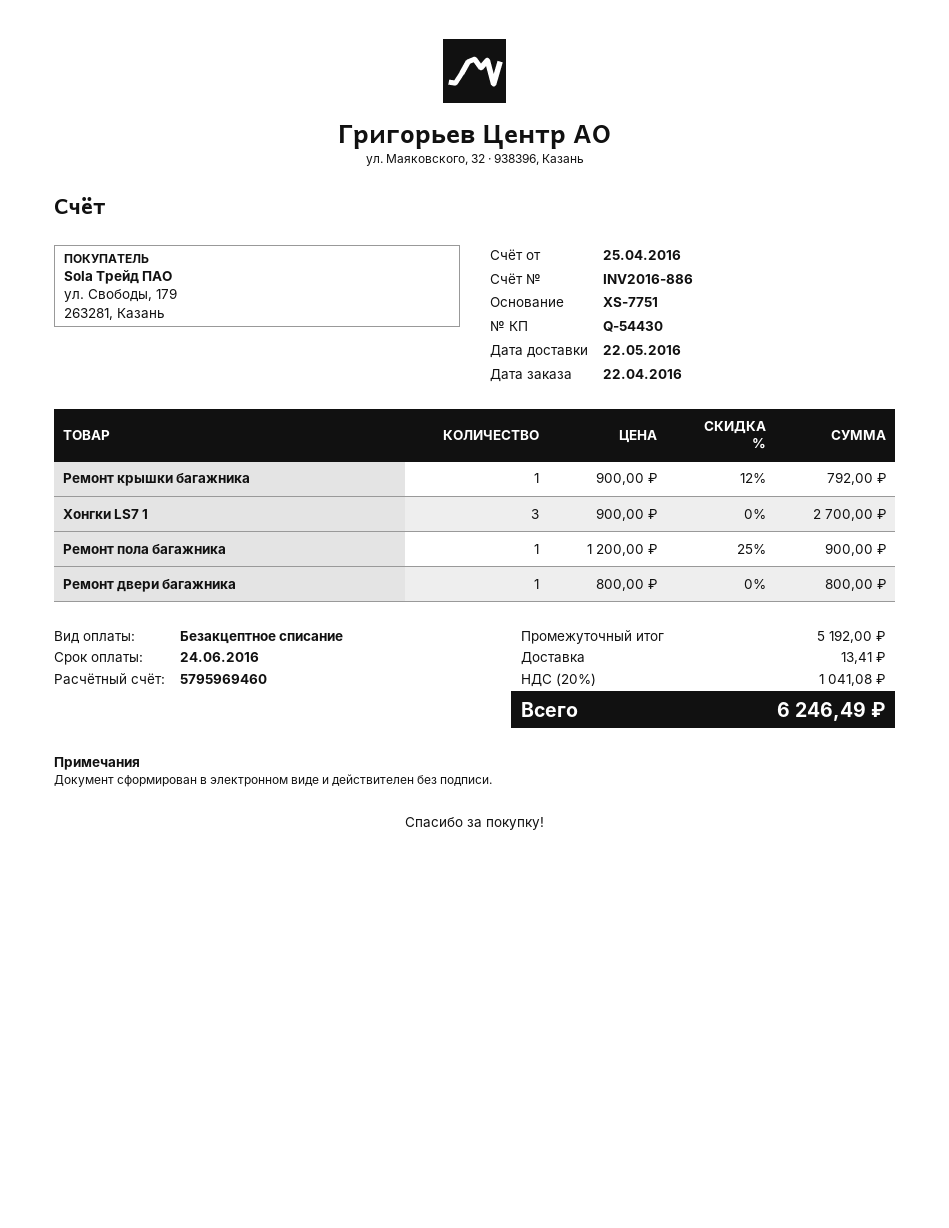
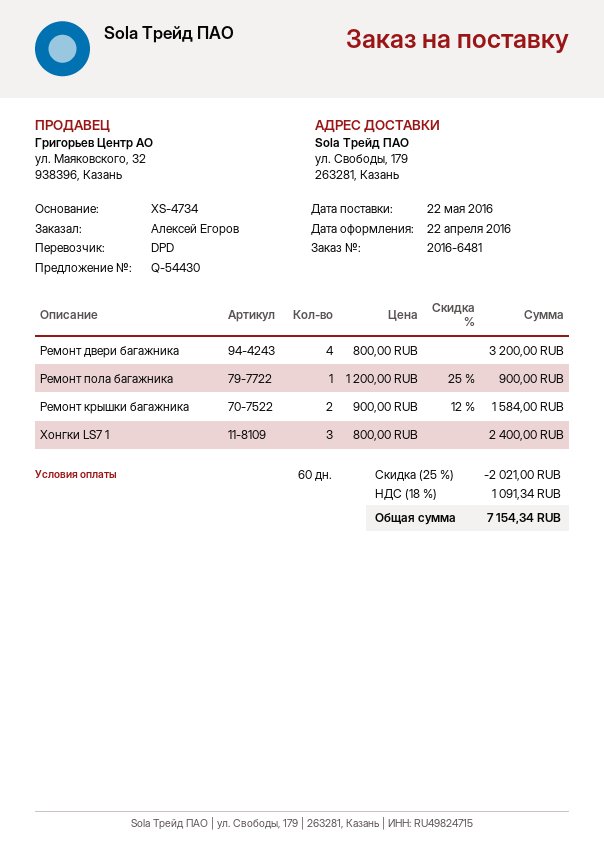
reference: XS-7751 -> XS-4734
Ремонт крышки багажника: 1 x 900.00 - 12% = 792.00 -> 2 x 900.00 - 12% = 1584.00
Хонгки LS7 1: 3 x 900.00 = 2700.00 -> 3 x 800.00 = 2400.00
Ремонт двери багажника: 1 x 800.00 = 800.00 -> 4 x 800.00 = 3200.00
discount: none -> 25% = 2021.00
shipping: 13.41 -> none
tax: 20% = 1041.08 -> 18% = 1091.34
total: 6246.49 -> 7154.34

